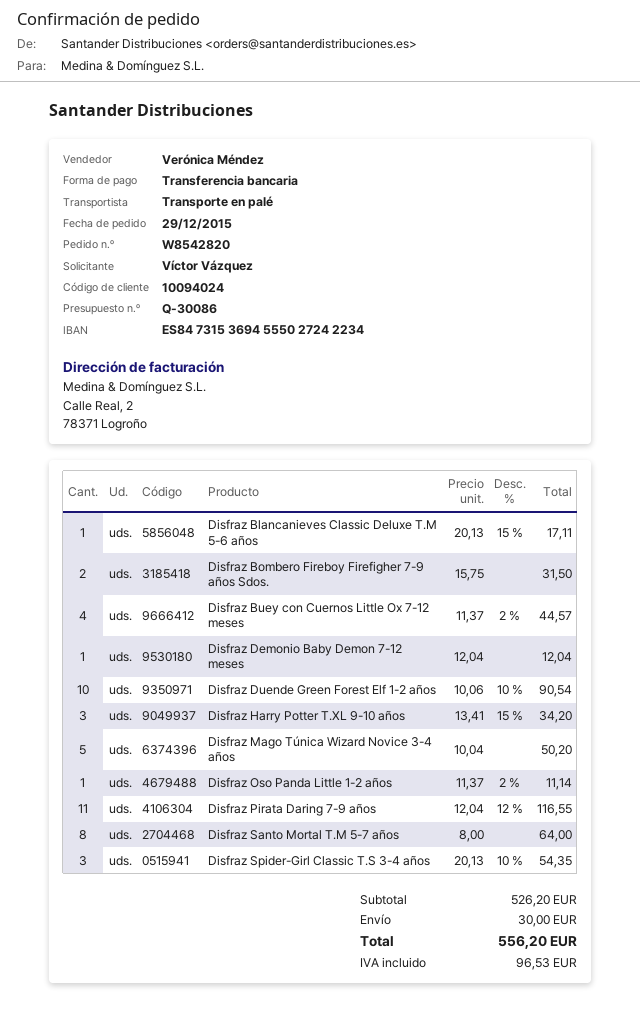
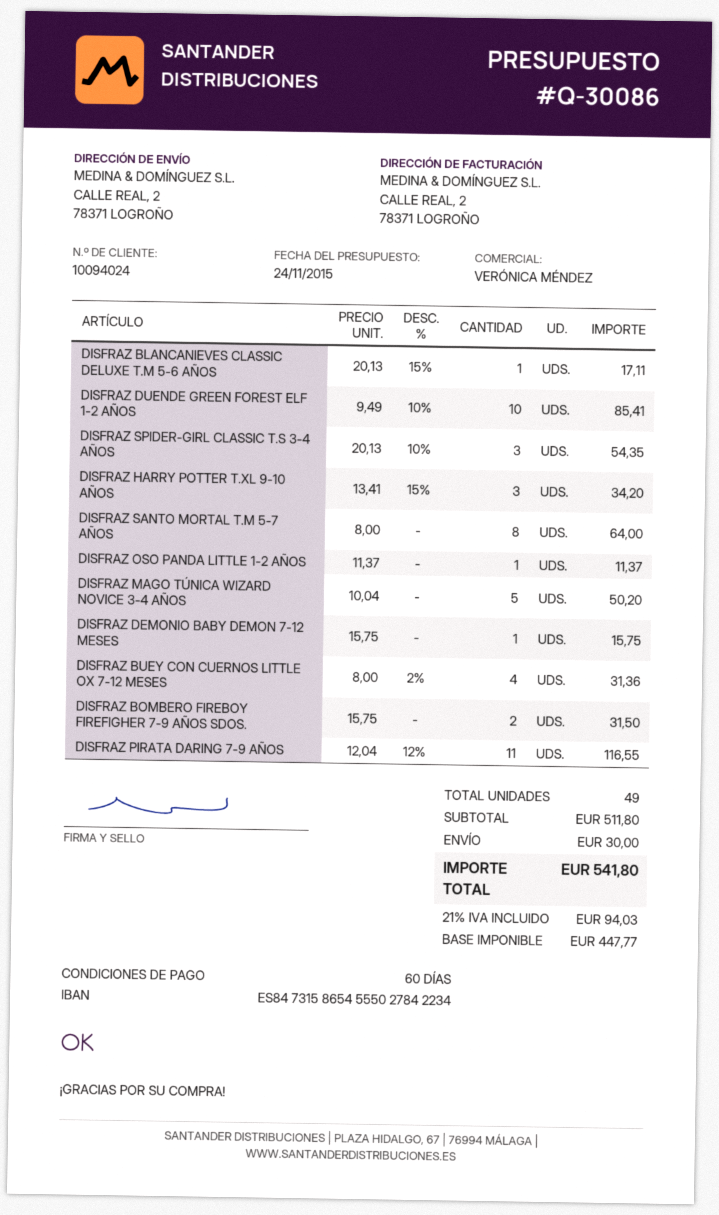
bank account: ES8473153694555027242234 -> ES8473158654555027842234
Disfraz Buey con Cuernos Little Ox 7-12 meses: 4 x 11.37 - 2% = 44.57 -> 4 x 8.00 - 2% = 31.36
Disfraz Demonio Baby Demon 7-12 meses: 1 x 12.04 = 12.04 -> 1 x 15.75 = 15.75
Disfraz Duende Green Forest Elf 1-2 años: 10 x 10.06 - 10% = 90.54 -> 10 x 9.49 - 10% = 85.41
Disfraz Oso Panda Little 1-2 años: 1 x 11.37 - 2% = 11.14 -> 1 x 11.37 = 11.37
subtotal: 526.20 -> 511.80
tax: 96.53 -> 94.03
total: 556.20 -> 541.80

